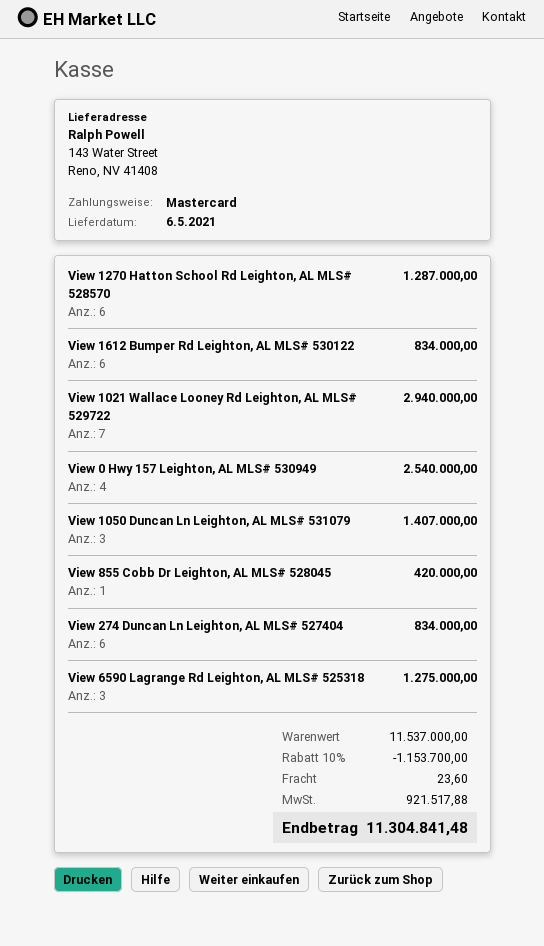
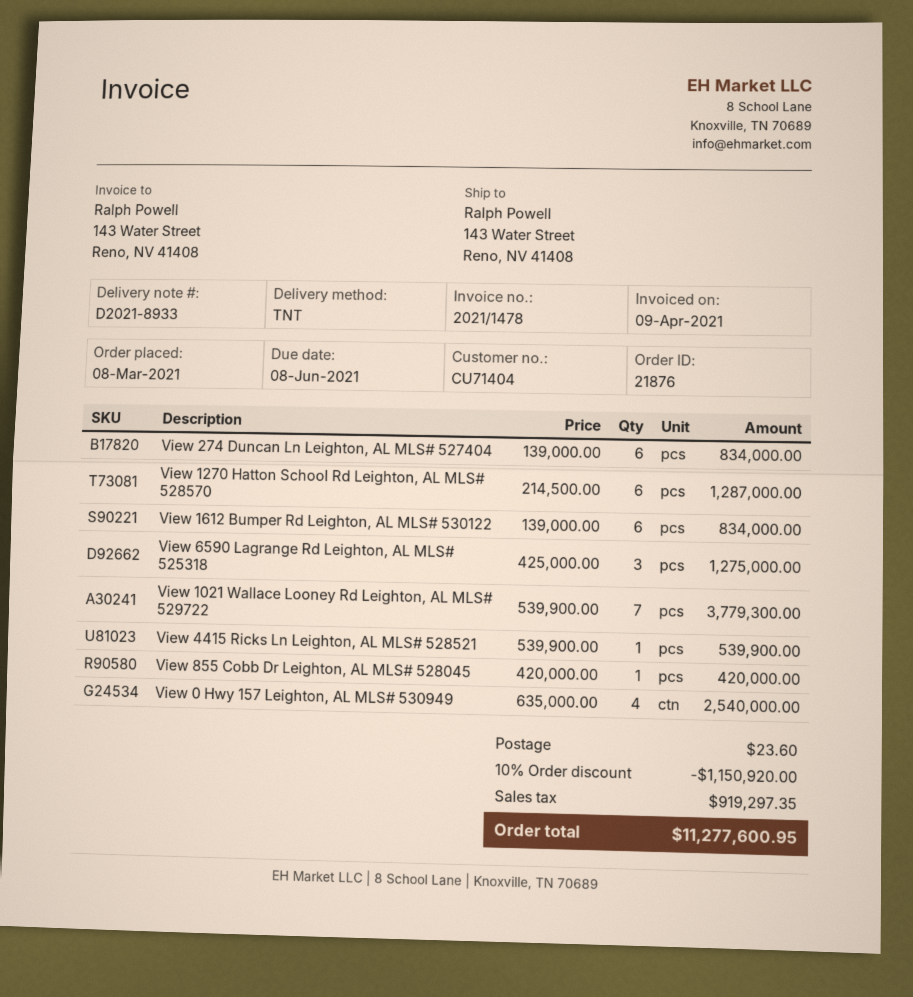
View 1021 Wallace Looney Rd Leighton, AL MLS# 529722: 7 for 2940000.00 -> 7 for 3779300.00
View 1050 Duncan Ln Leighton, AL MLS# 531079: 3 for 1407000.00 -> none
View 4415 Ricks Ln Leighton, AL MLS# 528521: none -> 1 for 539900.00
discount: 10% = 1153700.00 -> 10% = 1150920.00
tax: 921517.88 -> 919297.35
total: 11304841.48 -> 11277600.95

